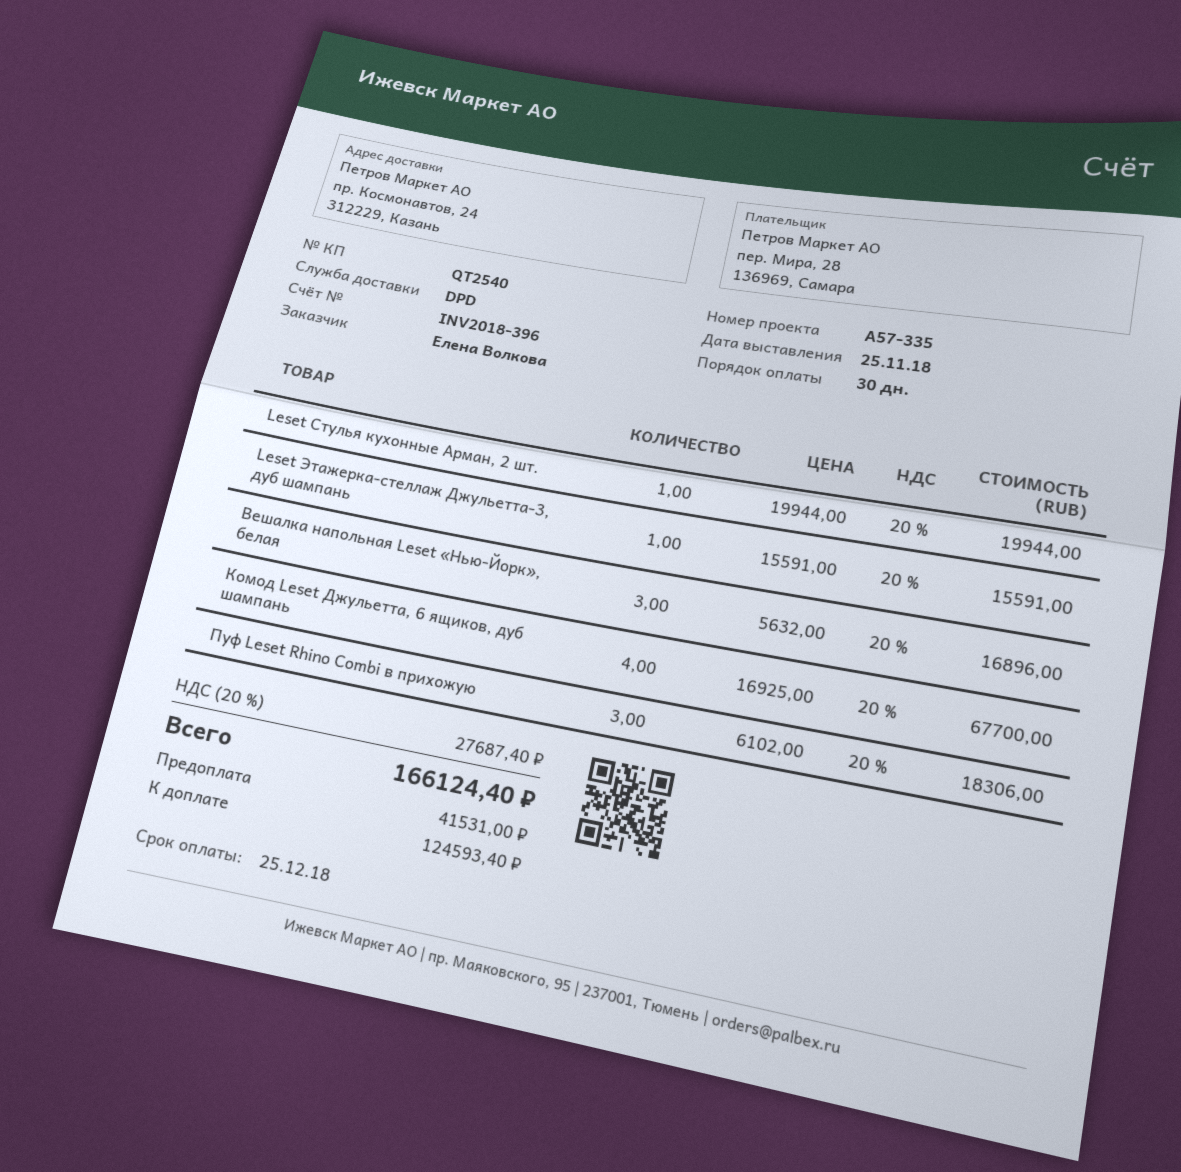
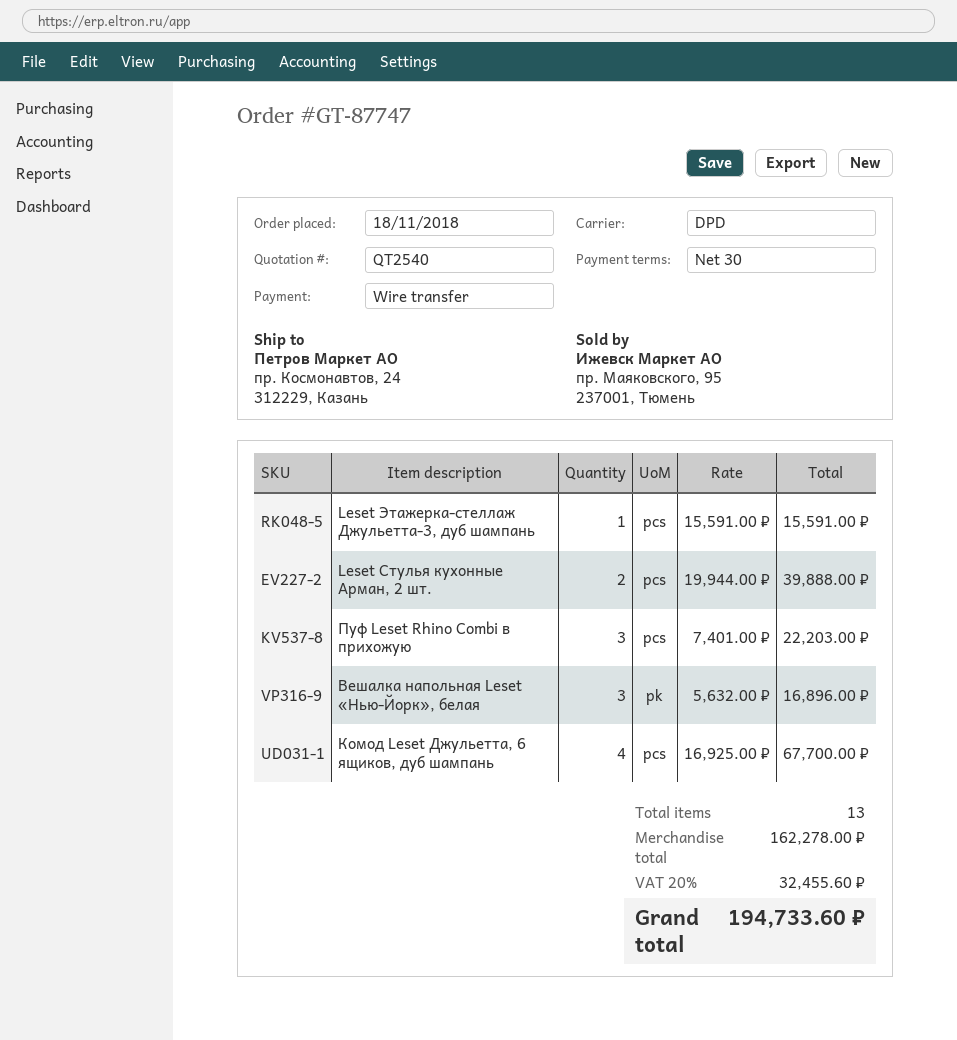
Leset Стулья кухонные Арман, 2 шт.: 1 x 19944.00 = 19944.00 -> 2 x 19944.00 = 39888.00
Пуф Leset Rhino Combi в прихожую: 3 x 6102.00 = 18306.00 -> 3 x 7401.00 = 22203.00
tax: 20% = 27687.40 -> 20% = 32455.60
total: 166124.40 -> 194733.60

